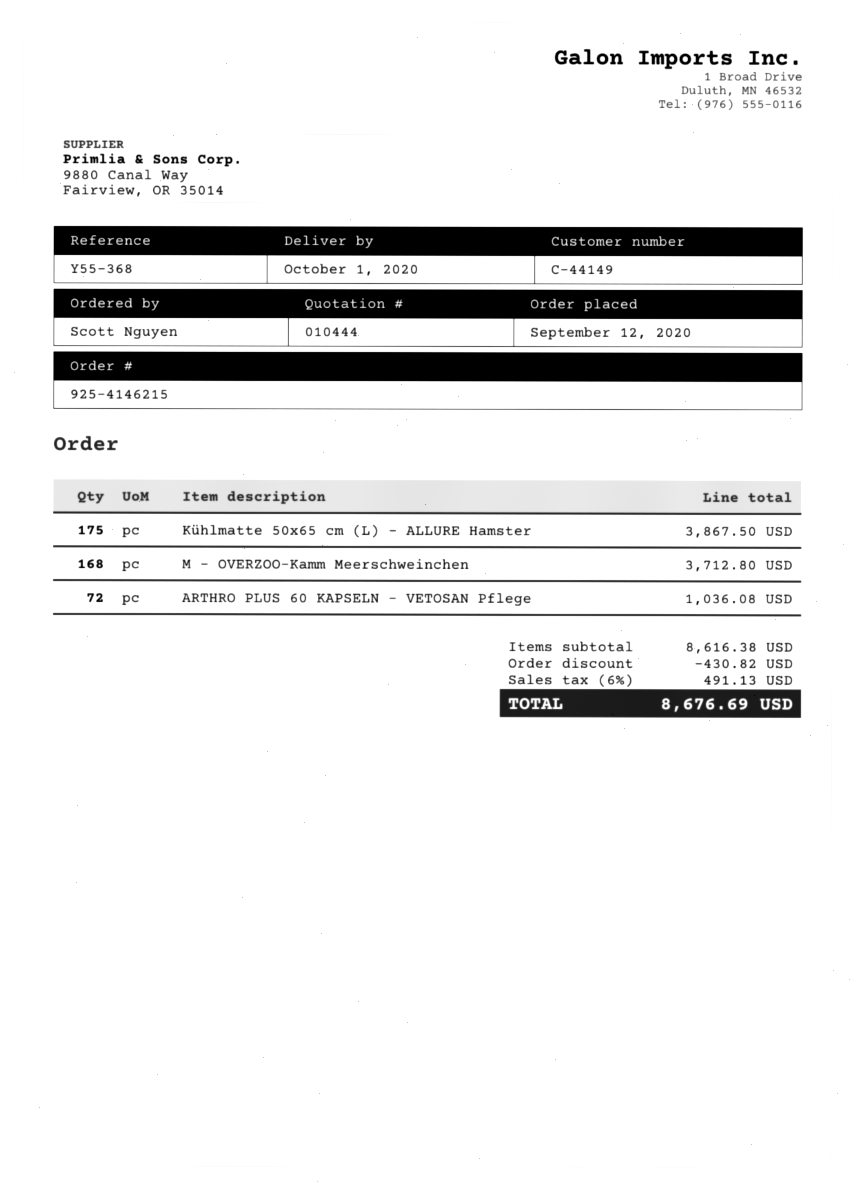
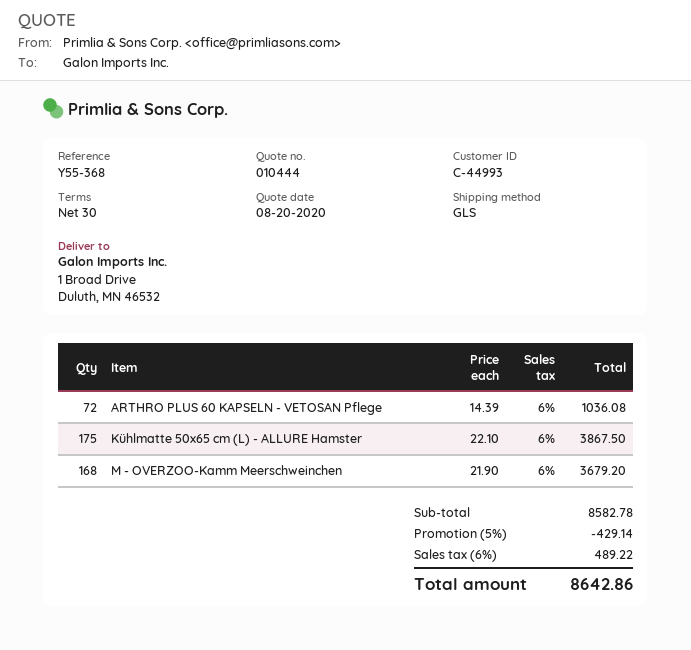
customer number: C-44149 -> C-44993
M - OVERZOO-Kamm Meerschweinchen: 168 for 3712.80 -> 168 for 3679.20
subtotal: 8616.38 -> 8582.78
discount: 430.82 -> 429.14
tax: 6% = 491.13 -> 6% = 489.22
total: 8676.69 -> 8642.86

